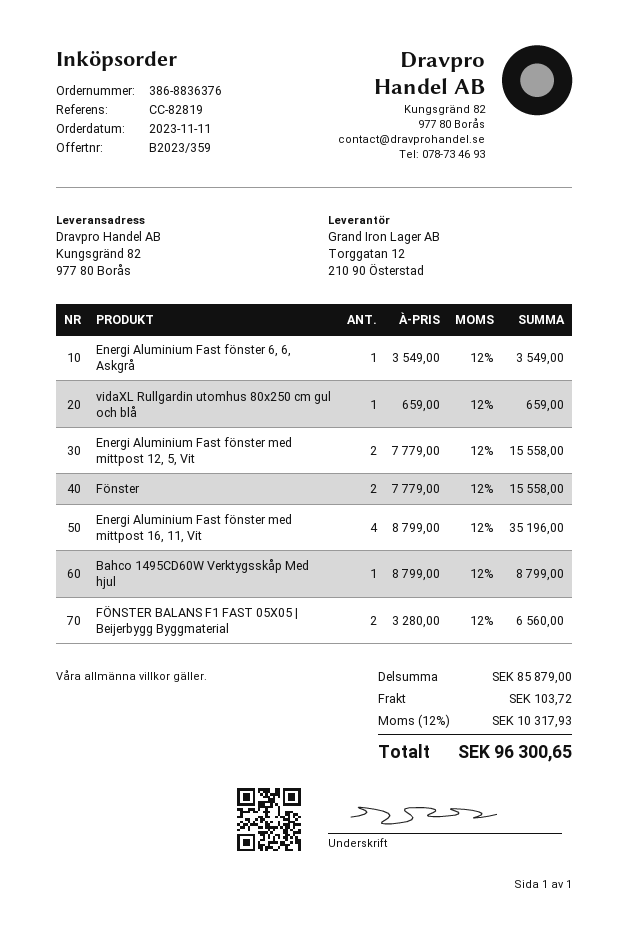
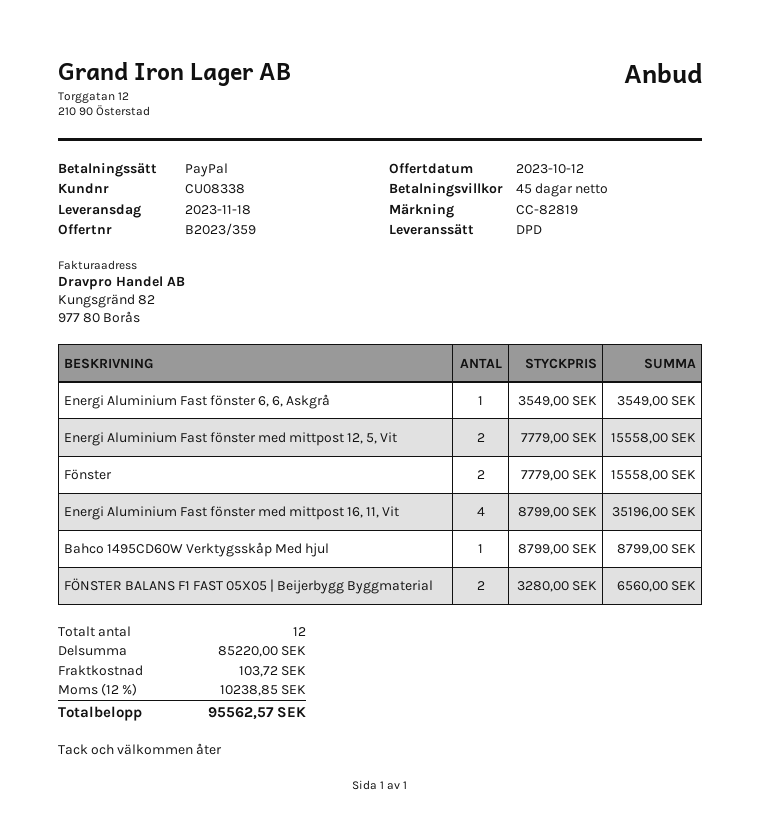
vidaXL Rullgardin utomhus 80x250 cm gul och blå: 1 x 659.00 = 659.00 -> none
subtotal: 85879.00 -> 85220.00
tax: 12% = 10317.93 -> 12% = 10238.85
total: 96300.65 -> 95562.57

